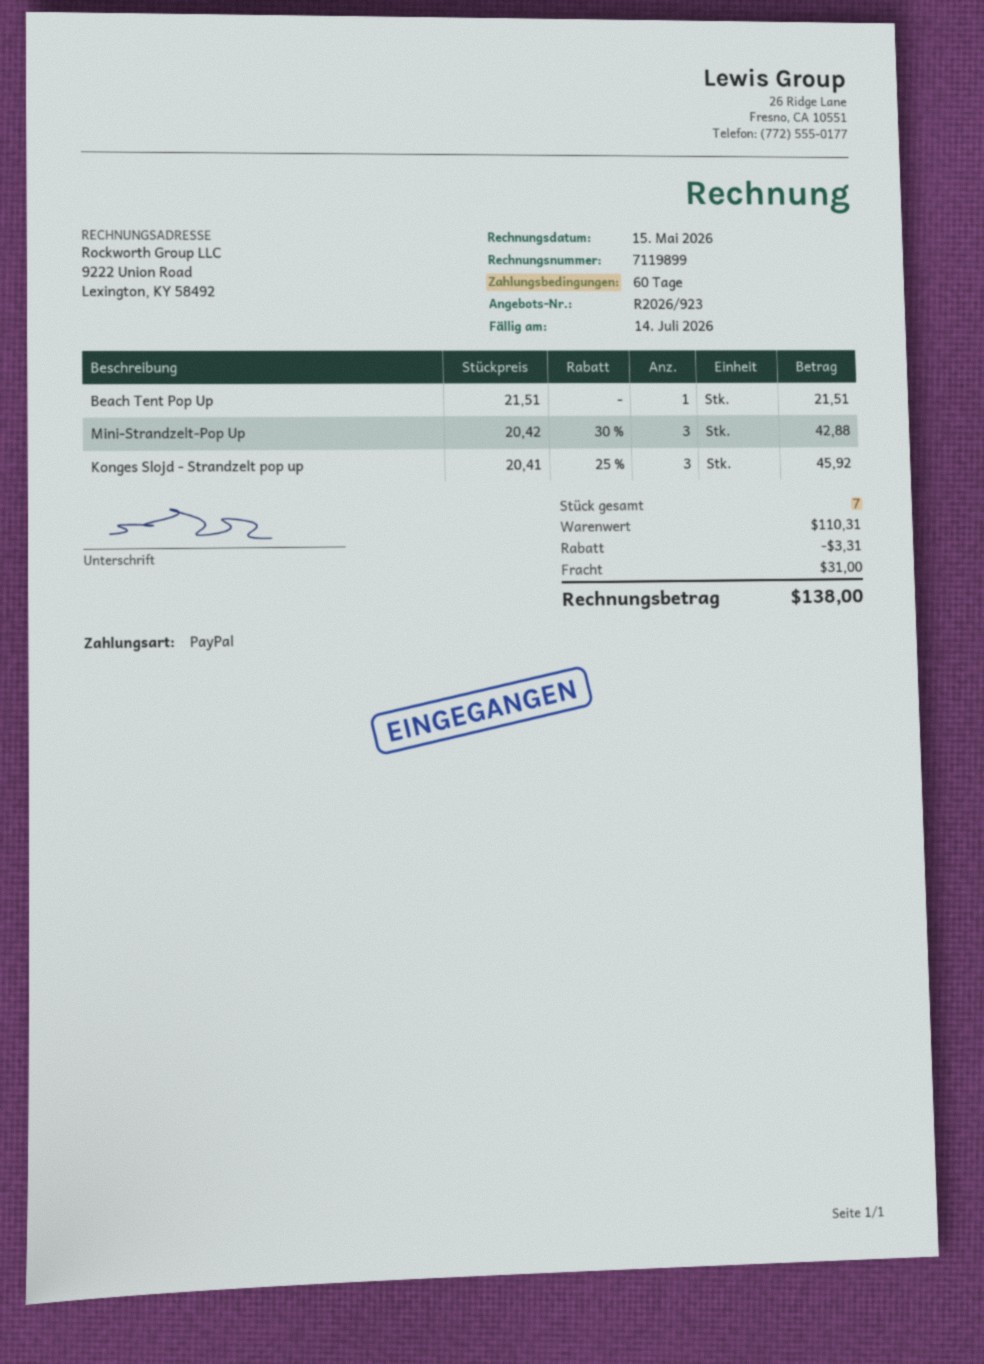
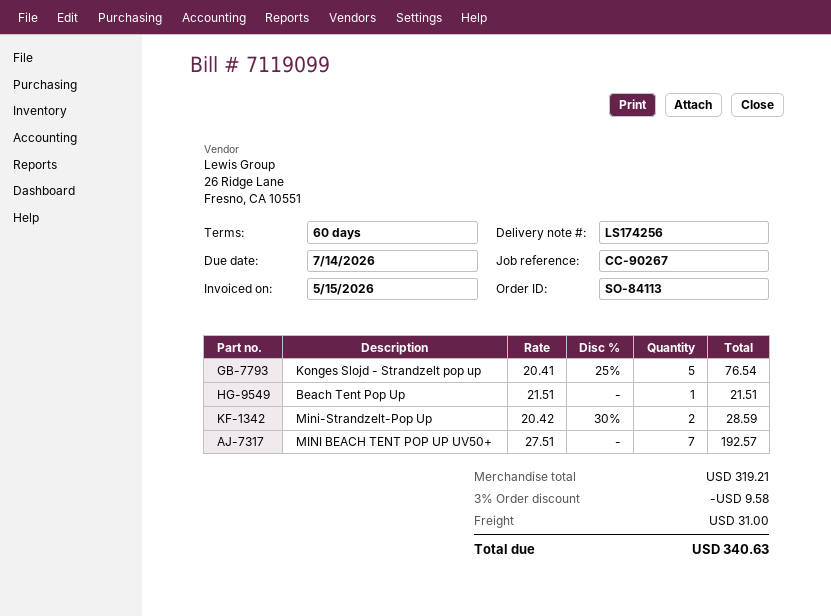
invoice number: 7119899 -> 7119099
Mini-Strandzelt-Pop Up: 3 x 20.42 - 30% = 42.88 -> 2 x 20.42 - 30% = 28.59
Konges Slojd - Strandzelt pop up: 3 x 20.41 - 25% = 45.92 -> 5 x 20.41 - 25% = 76.54
MINI BEACH TENT POP UP UV50+: none -> 7 x 27.51 = 192.57
subtotal: 110.31 -> 319.21
discount: 3.31 -> 9.58
total: 138.00 -> 340.63

